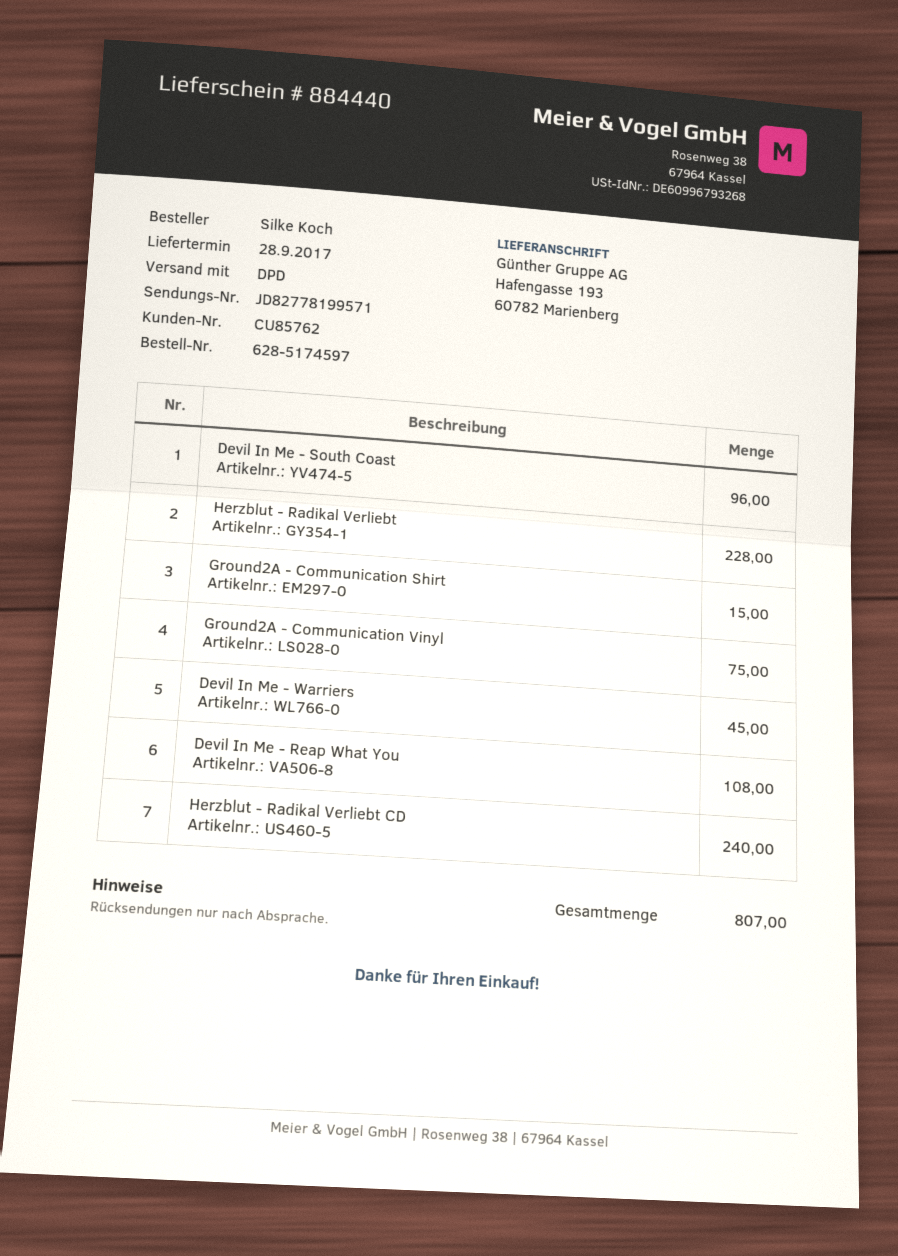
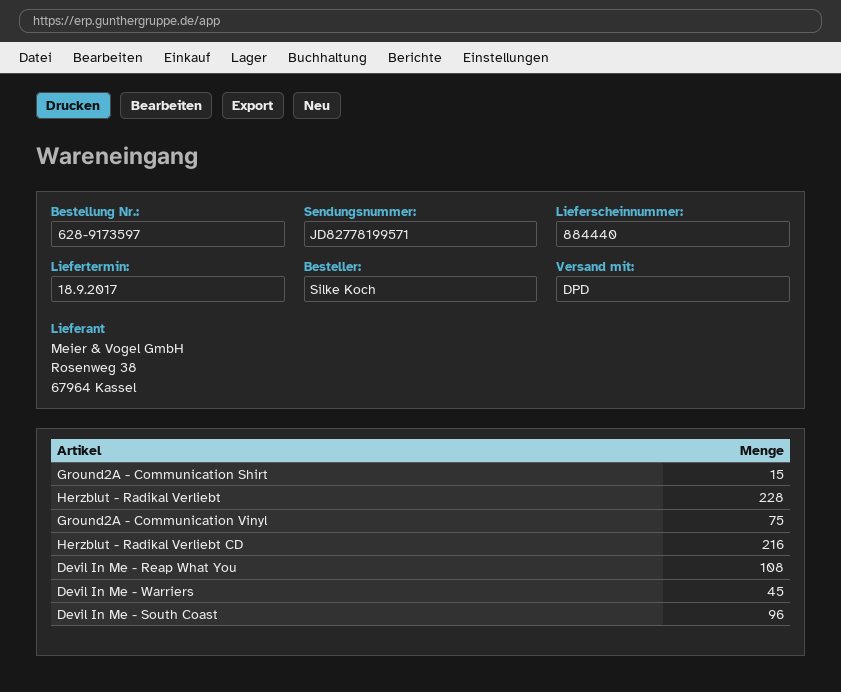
order number: 628-5174597 -> 628-9173597
delivery date: 2017-09-28 -> 2017-09-18
Herzblut - Radikal Verliebt CD: 240 -> 216

